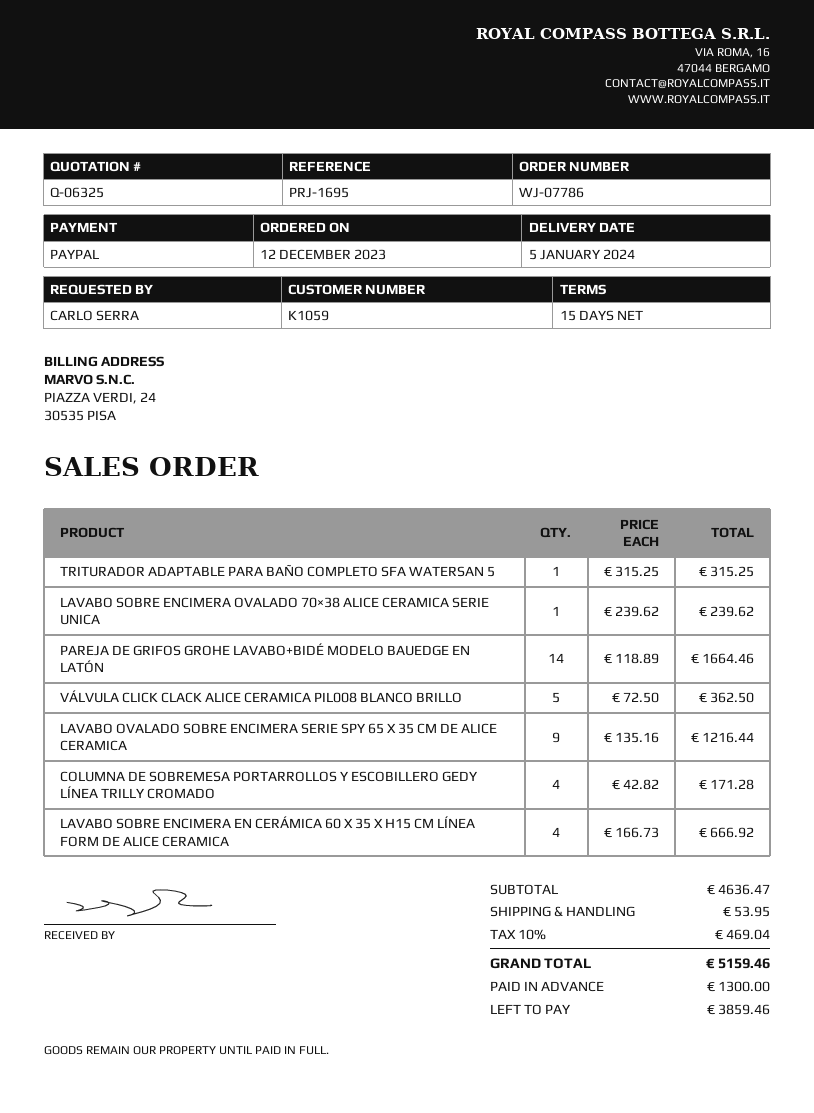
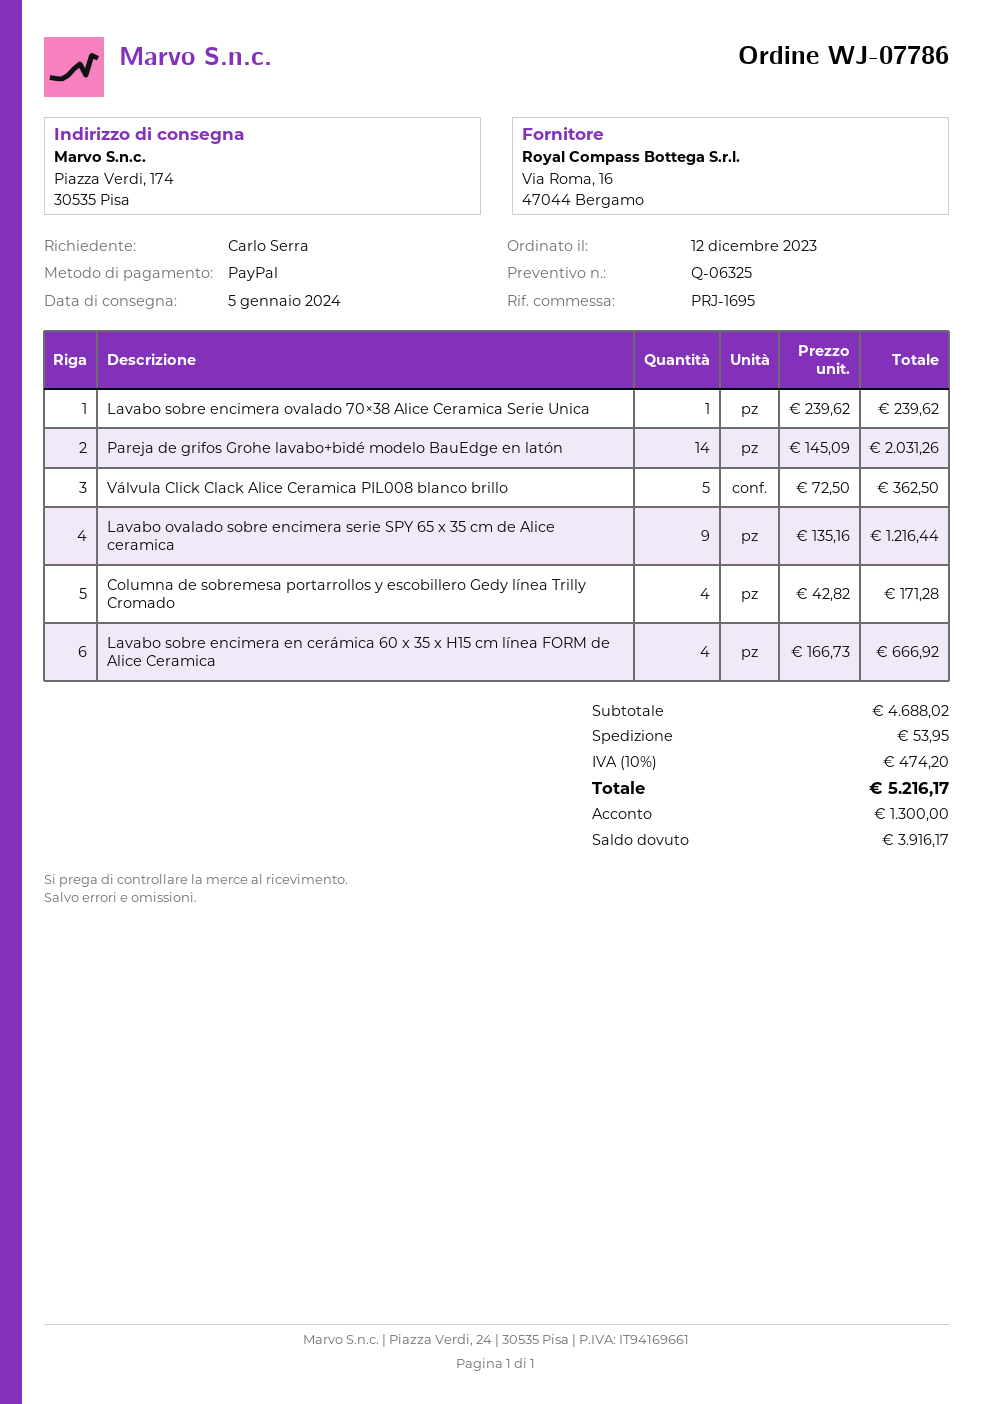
TRITURADOR ADAPTABLE PARA BAÑO COMPLETO SFA WATERSAN 5: 1 x 315.25 = 315.25 -> none
PAREJA DE GRIFOS GROHE LAVABO+BIDÉ MODELO BAUEDGE EN LATÓN: 14 x 118.89 = 1664.46 -> 14 x 145.09 = 2031.26
subtotal: 4636.47 -> 4688.02
tax: 10% = 469.04 -> 10% = 474.20
total: 5159.46 -> 5216.17
balance: 3859.46 -> 3916.17

